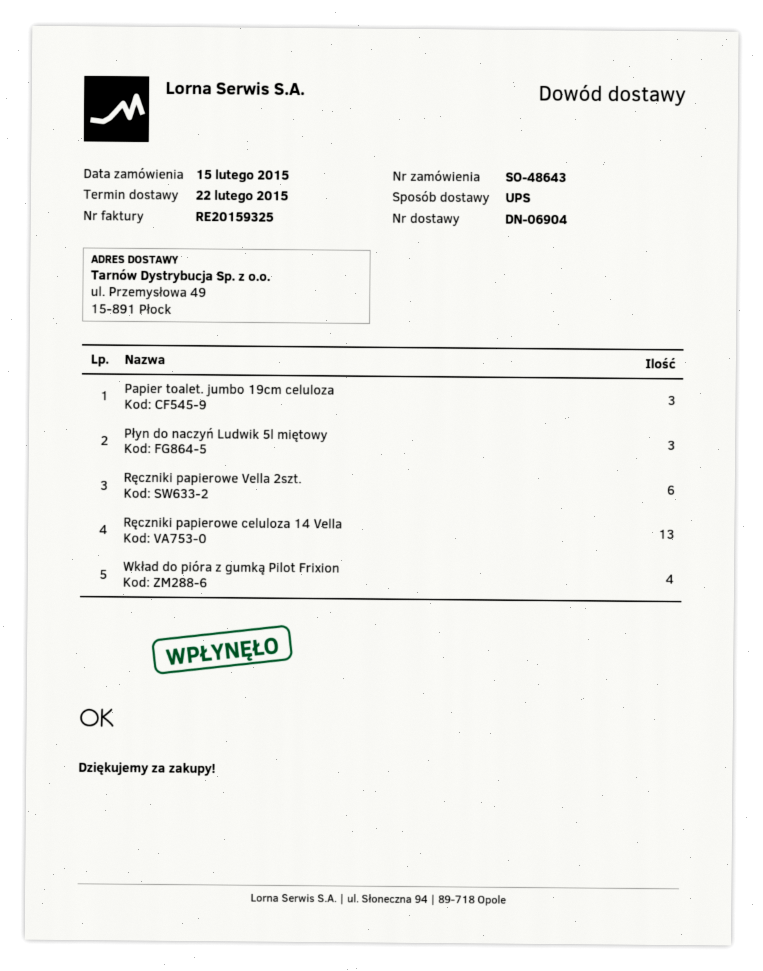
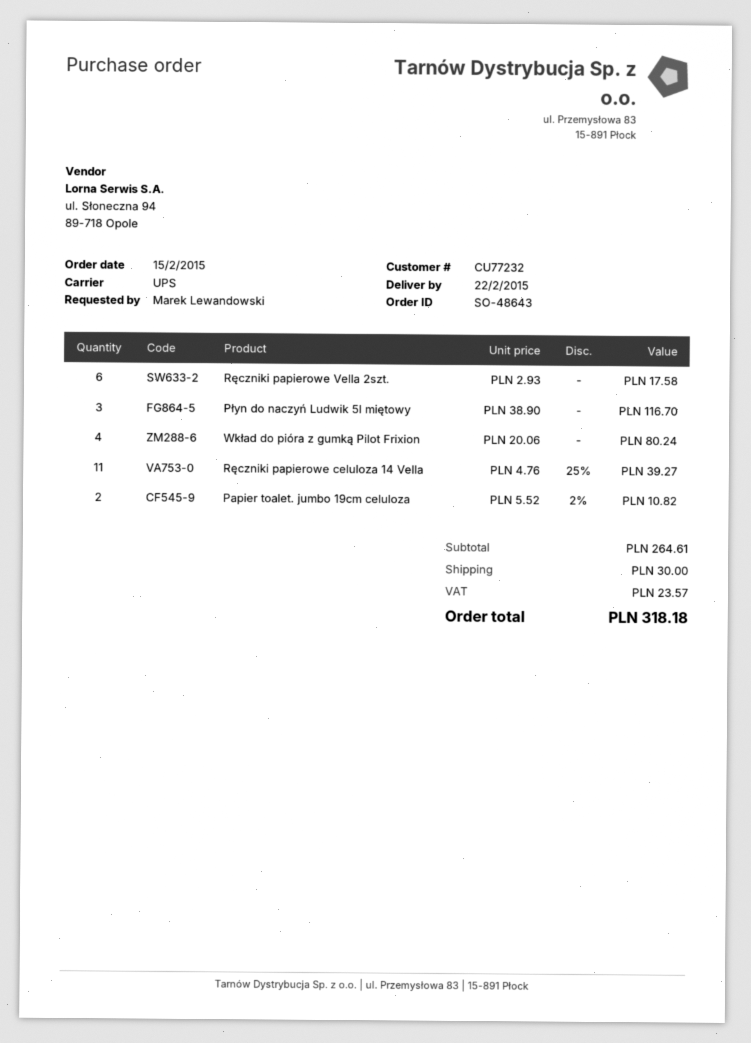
Papier toalet. jumbo 19cm celuloza: 3 -> 2
Ręczniki papierowe celuloza 14 Vella: 13 -> 11

